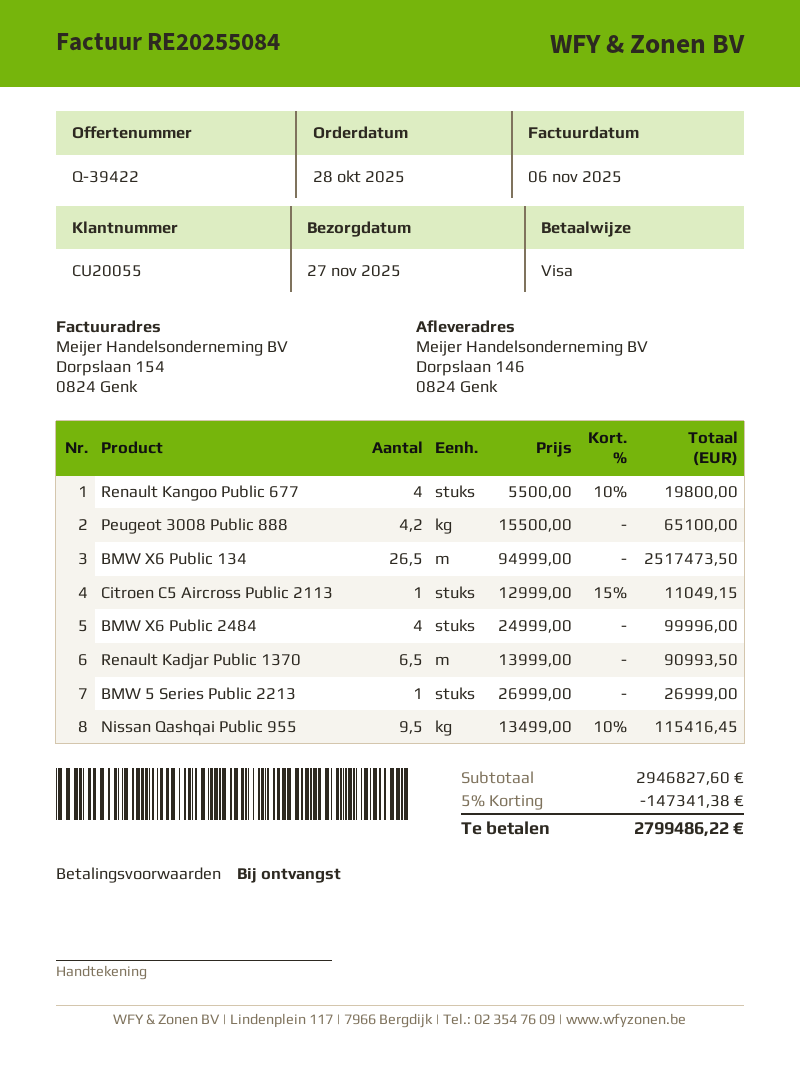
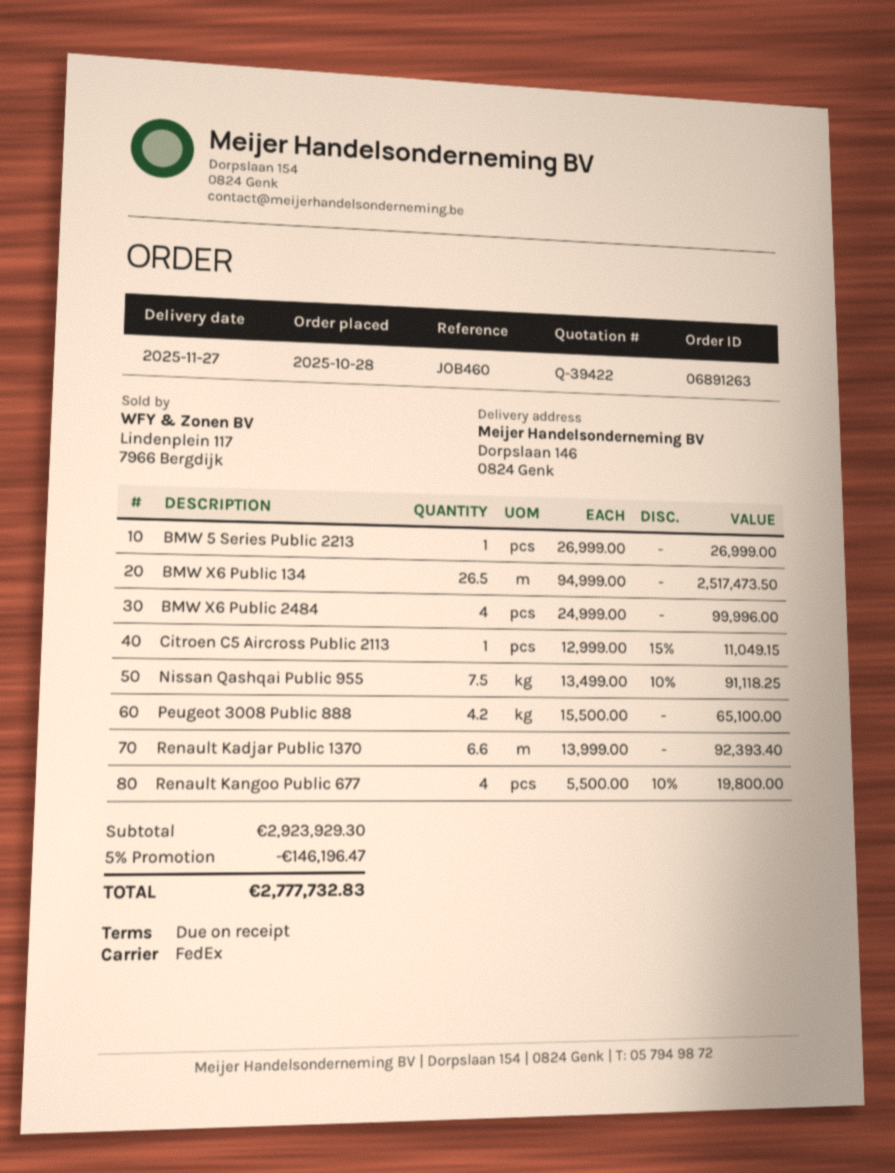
Renault Kadjar Public 1370: 6.5 x 13999.00 = 90993.50 -> 6.6 x 13999.00 = 92393.40
Nissan Qashqai Public 955: 9.5 x 13499.00 - 10% = 115416.45 -> 7.5 x 13499.00 - 10% = 91118.25
subtotal: 2946827.60 -> 2923929.30
discount: 5% = 147341.38 -> 5% = 146196.47
total: 2799486.22 -> 2777732.83

